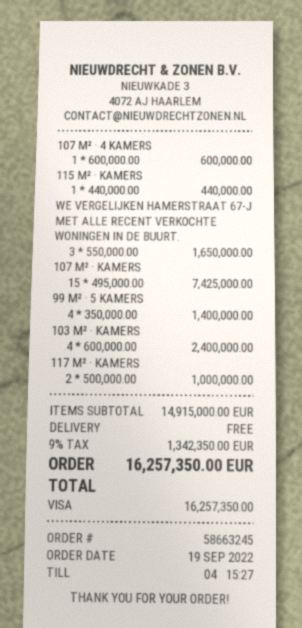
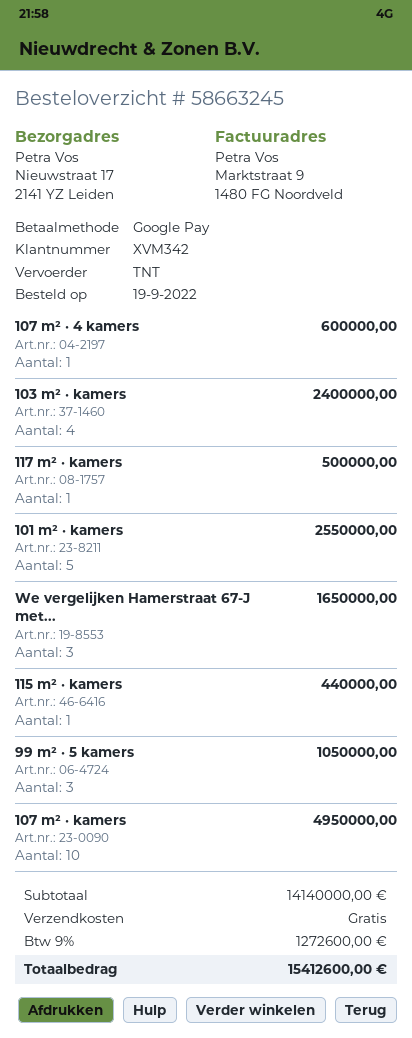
payment method: Visa -> Google Pay
107 M² · KAMERS: 15 for 7425000.00 -> 10 for 4950000.00
99 M² · 5 KAMERS: 4 for 1400000.00 -> 3 for 1050000.00
117 M² · KAMERS: 2 for 1000000.00 -> 1 for 500000.00
101 m² · kamers: none -> 5 for 2550000.00
subtotal: 14915000.00 -> 14140000.00
tax: 9% = 1342350.00 -> 9% = 1272600.00
total: 16257350.00 -> 15412600.00

